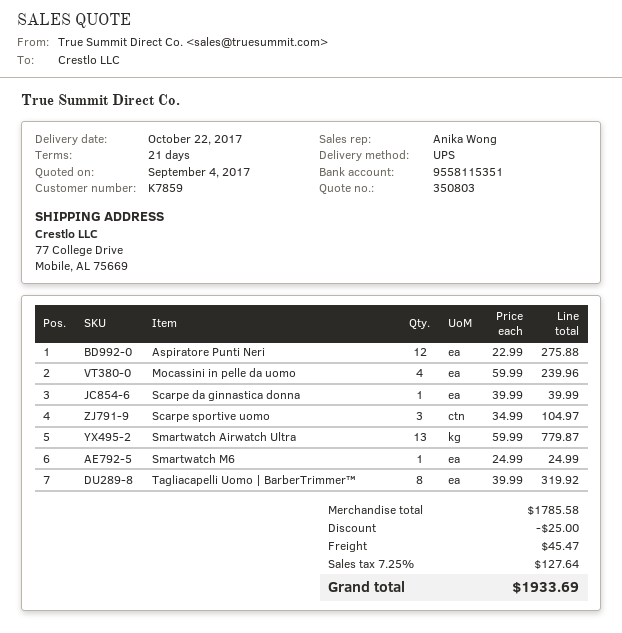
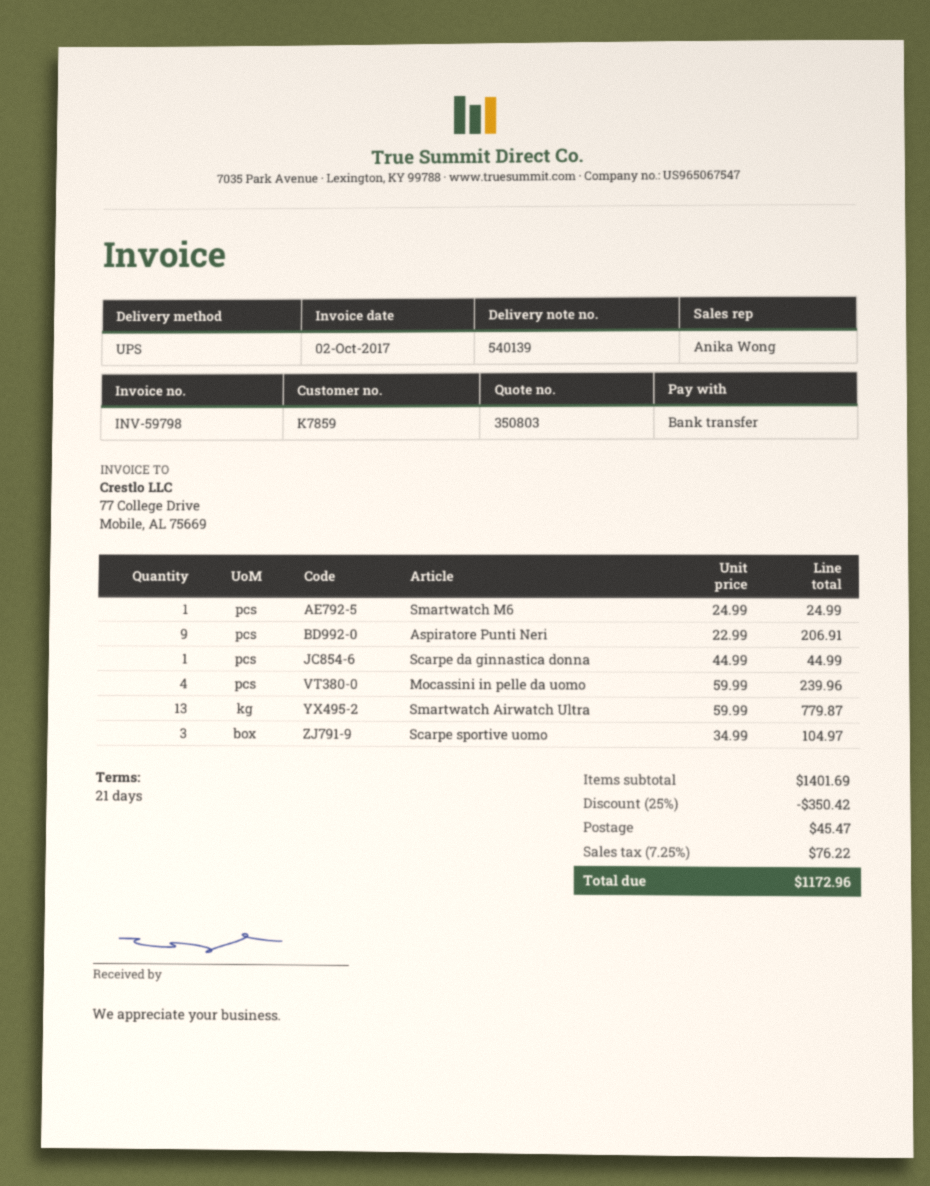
Aspiratore Punti Neri: 12 x 22.99 = 275.88 -> 9 x 22.99 = 206.91
Scarpe da ginnastica donna: 1 x 39.99 = 39.99 -> 1 x 44.99 = 44.99
Tagliacapelli Uomo | BarberTrimmer™: 8 x 39.99 = 319.92 -> none
subtotal: 1785.58 -> 1401.69
discount: 25.00 -> 350.42
tax: 7.25% = 127.64 -> 7.25% = 76.22
total: 1933.69 -> 1172.96

